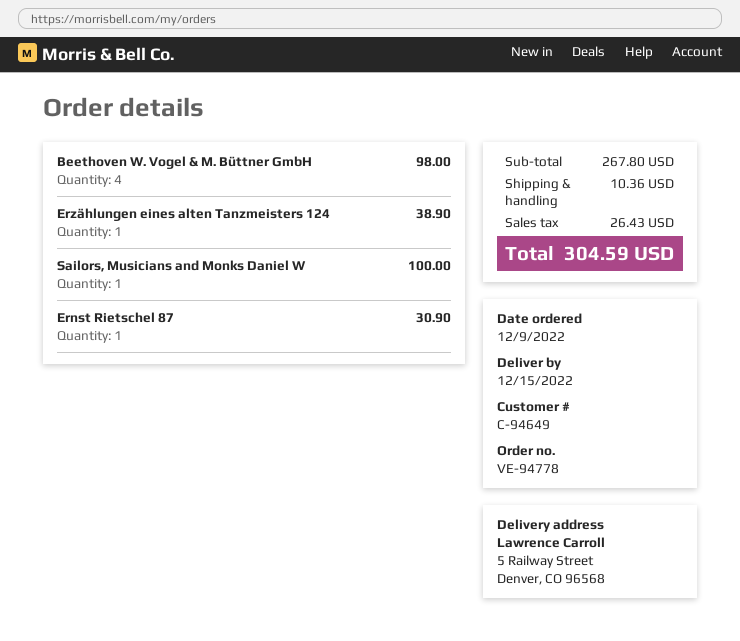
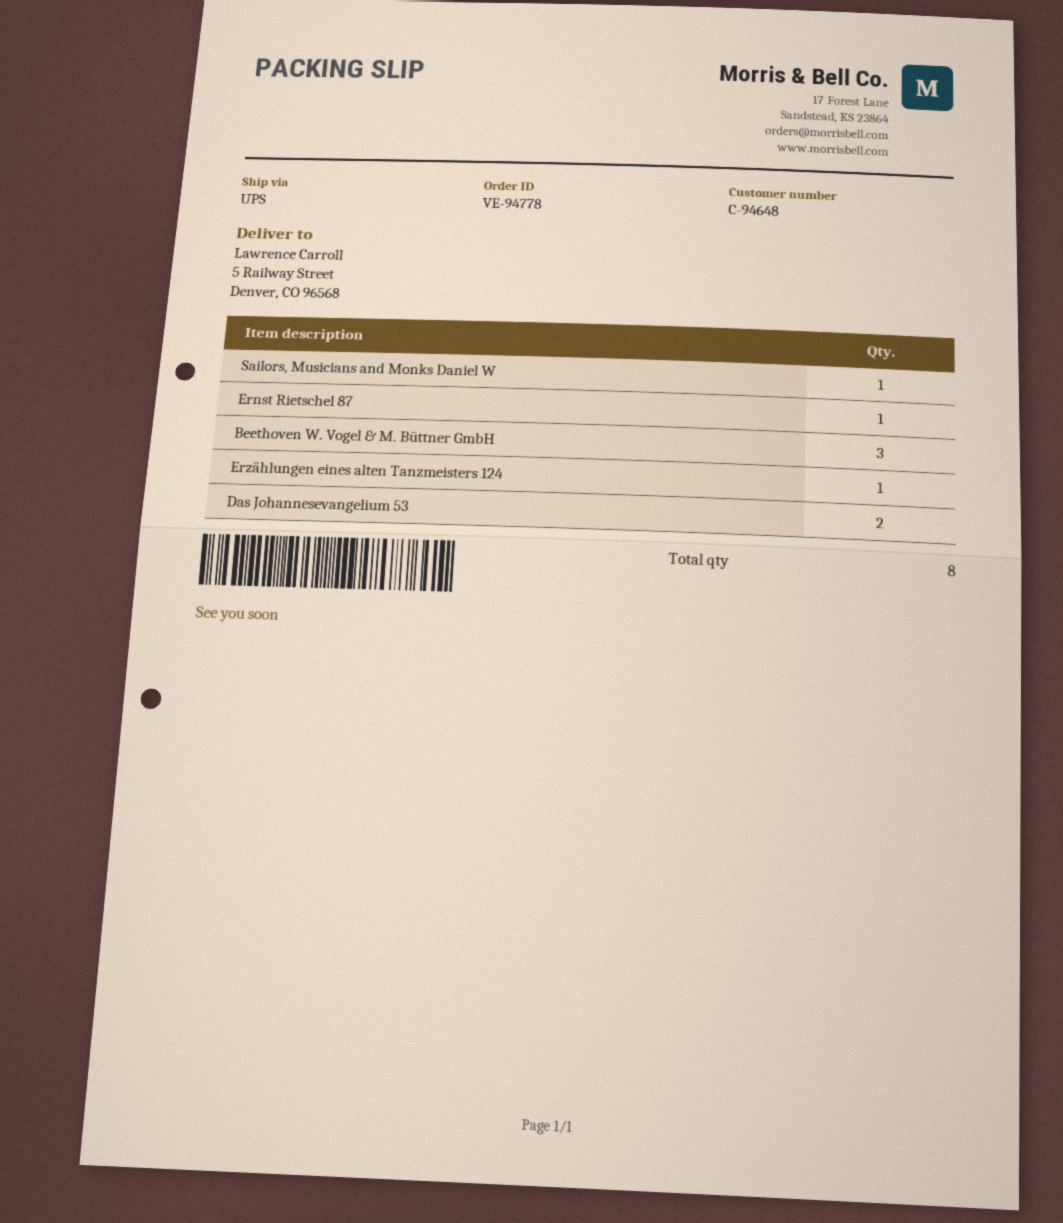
customer number: C-94649 -> C-94648
Beethoven W. Vogel & M. Büttner GmbH: 4 -> 3
Das Johannesevangelium 53: none -> 2

